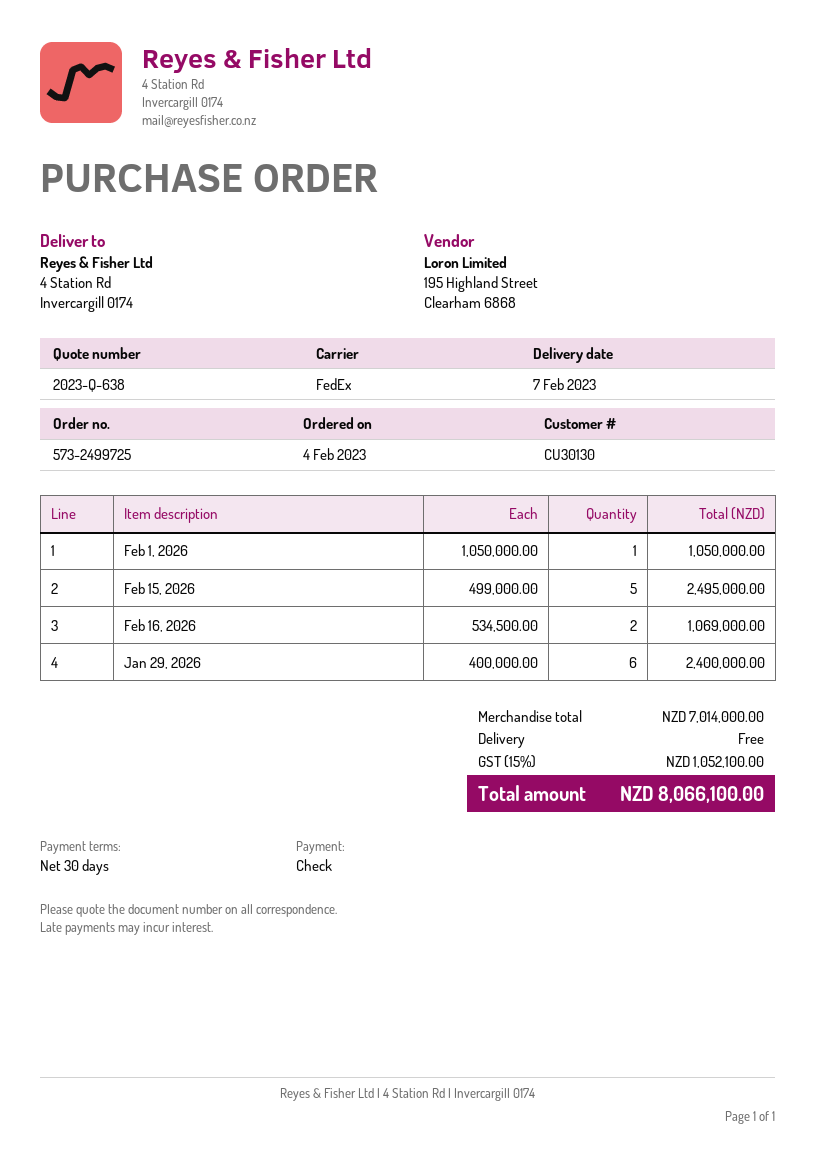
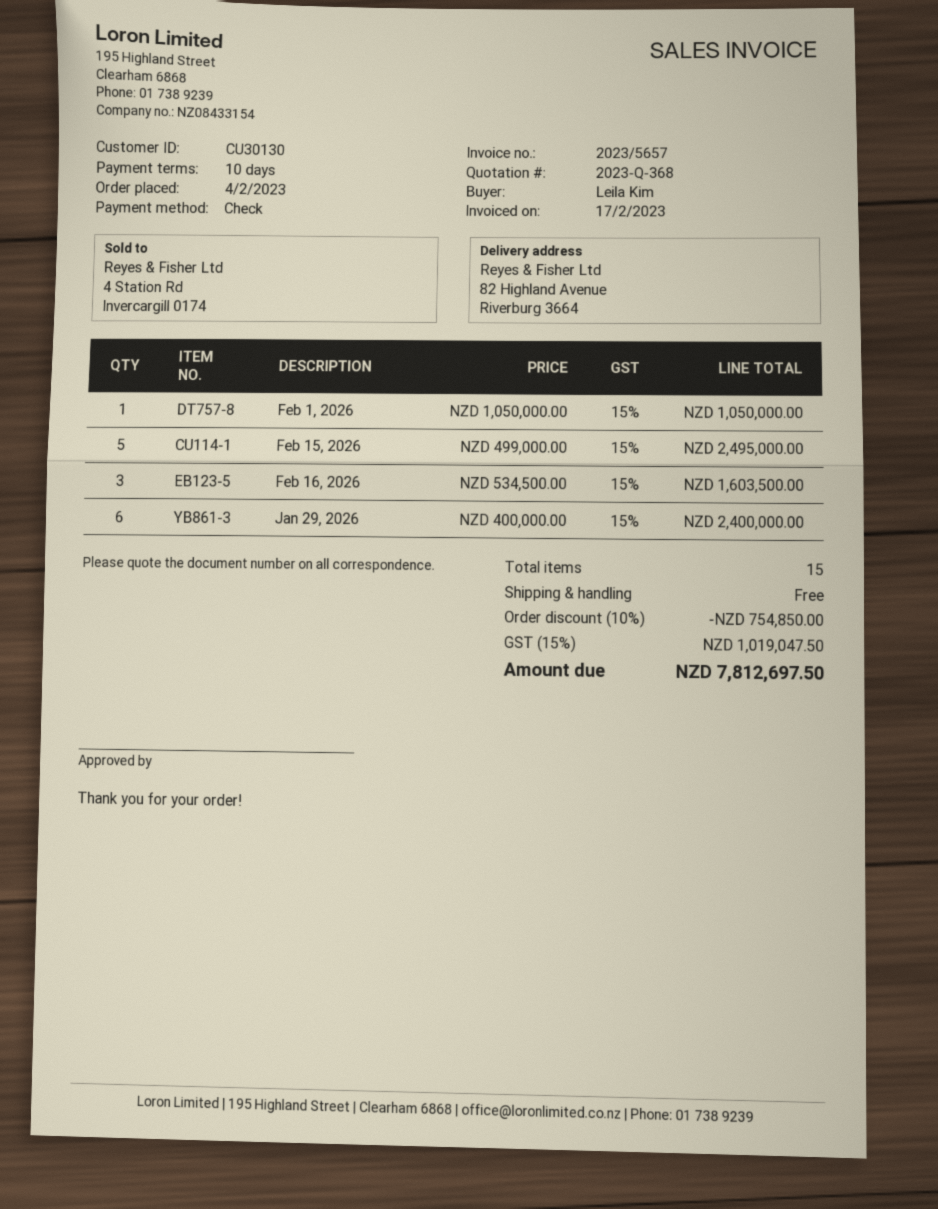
quote number: 2023-Q-638 -> 2023-Q-368
payment terms: 30 days -> 10 days
ship to: 4 Station Rd, Invercargill 0174 -> 82 Highland Avenue, Riverburg 3664
Feb 16, 2026: 2 x 534500.00 = 1069000.00 -> 3 x 534500.00 = 1603500.00
discount: none -> 10% = 754850.00
tax: 15% = 1052100.00 -> 15% = 1019047.50
total: 8066100.00 -> 7812697.50

